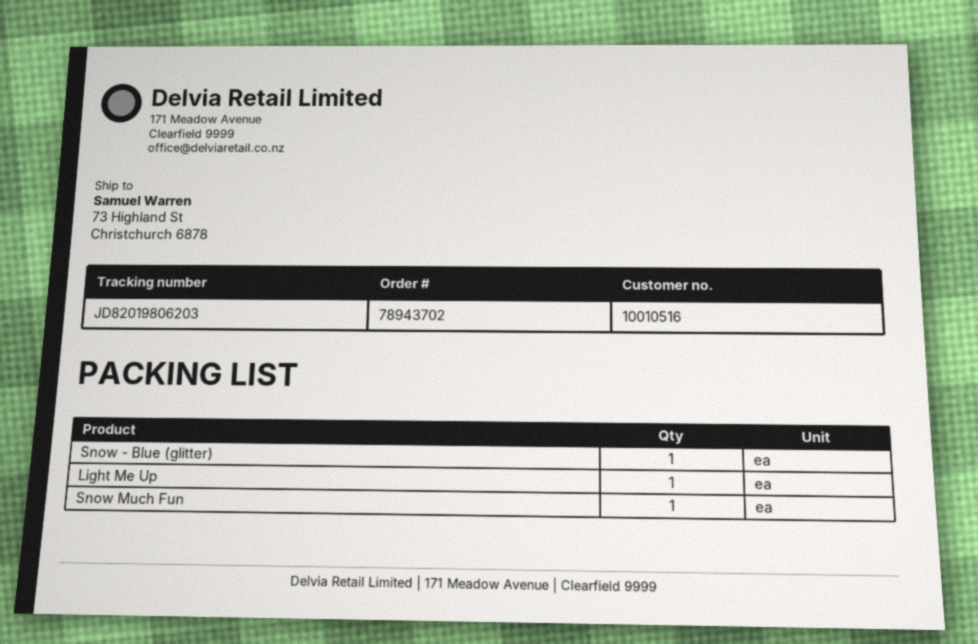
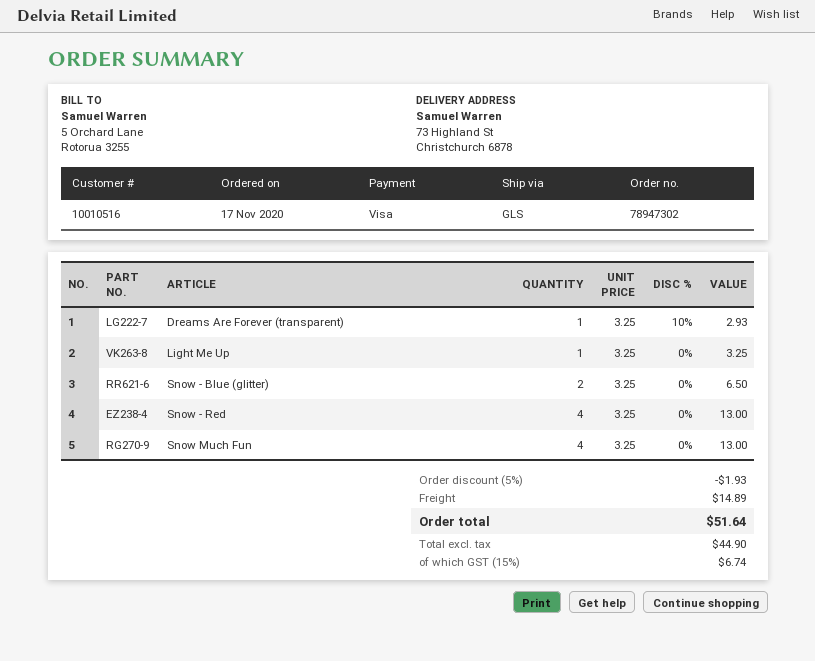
order number: 78943702 -> 78947302
Snow - Blue (glitter): 1 -> 2
Snow Much Fun: 1 -> 4
Dreams Are Forever (transparent): none -> 1
Snow - Red: none -> 4

